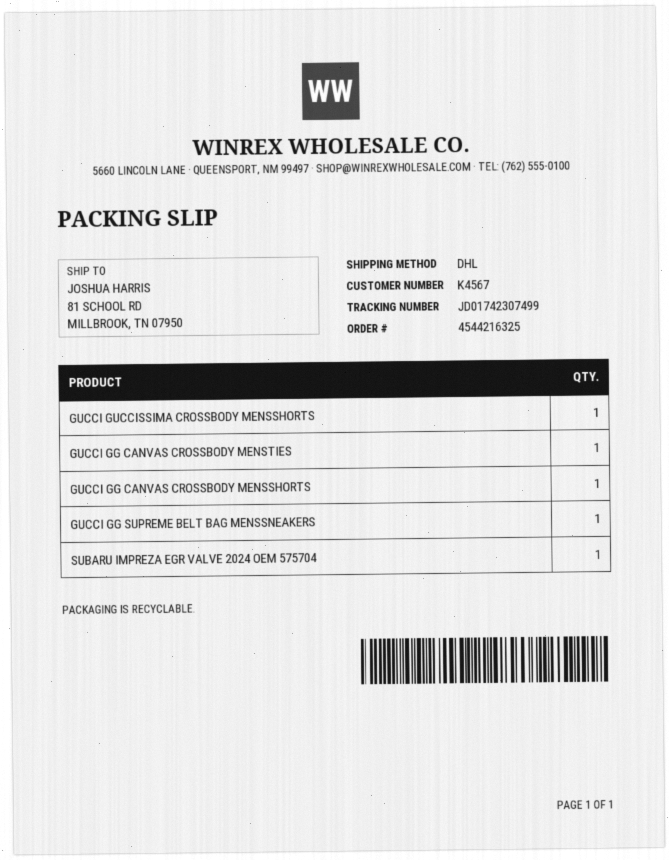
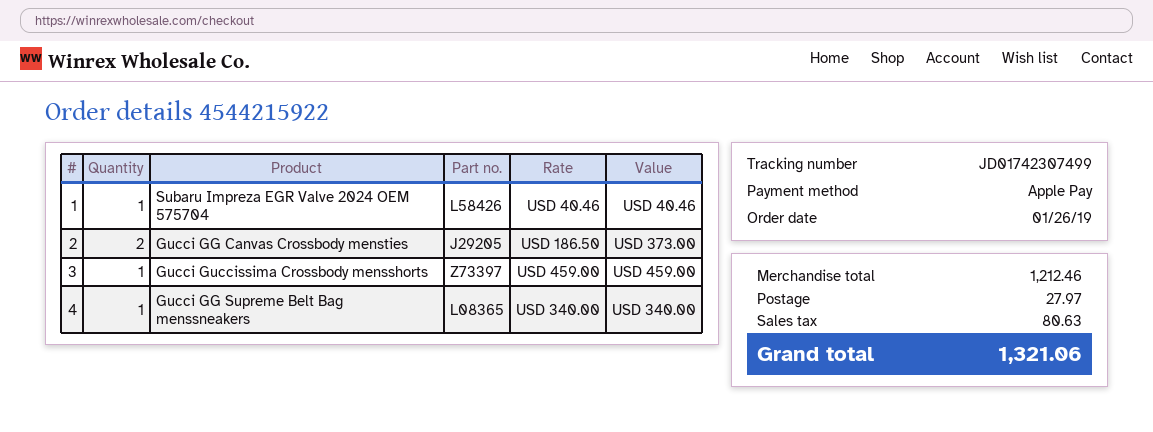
order number: 4544216325 -> 4544215922
GUCCI GG CANVAS CROSSBODY MENSTIES: 1 -> 2
GUCCI GG CANVAS CROSSBODY MENSSHORTS: 1 -> none

